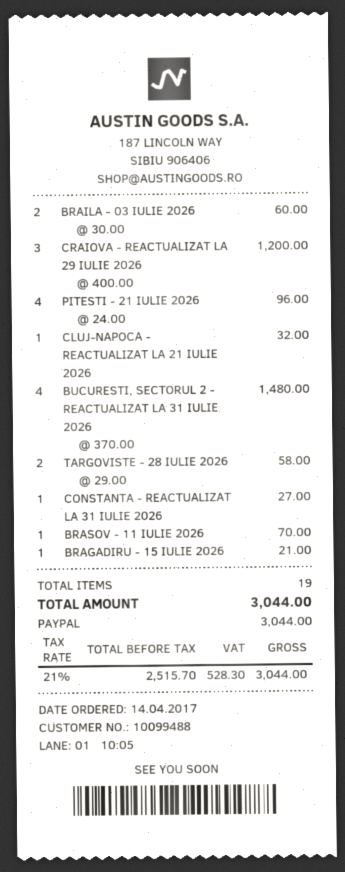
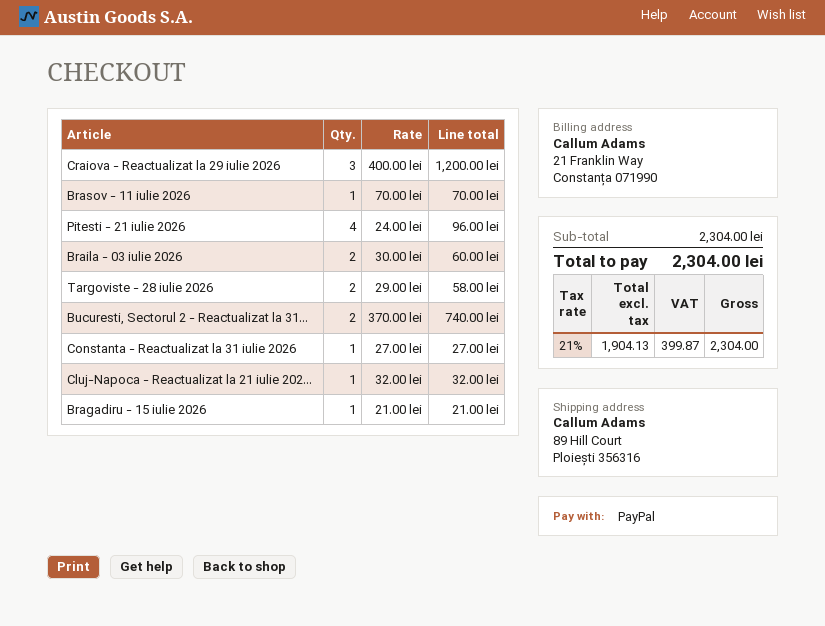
BUCURESTI, SECTORUL 2 - REACTUALIZAT LA 31 IULIE 2026: 4 x 370.00 = 1480.00 -> 2 x 370.00 = 740.00
net: 2515.70 -> 1904.13
tax: 21% = 528.30 -> 21% = 399.87
total: 3044.00 -> 2304.00

